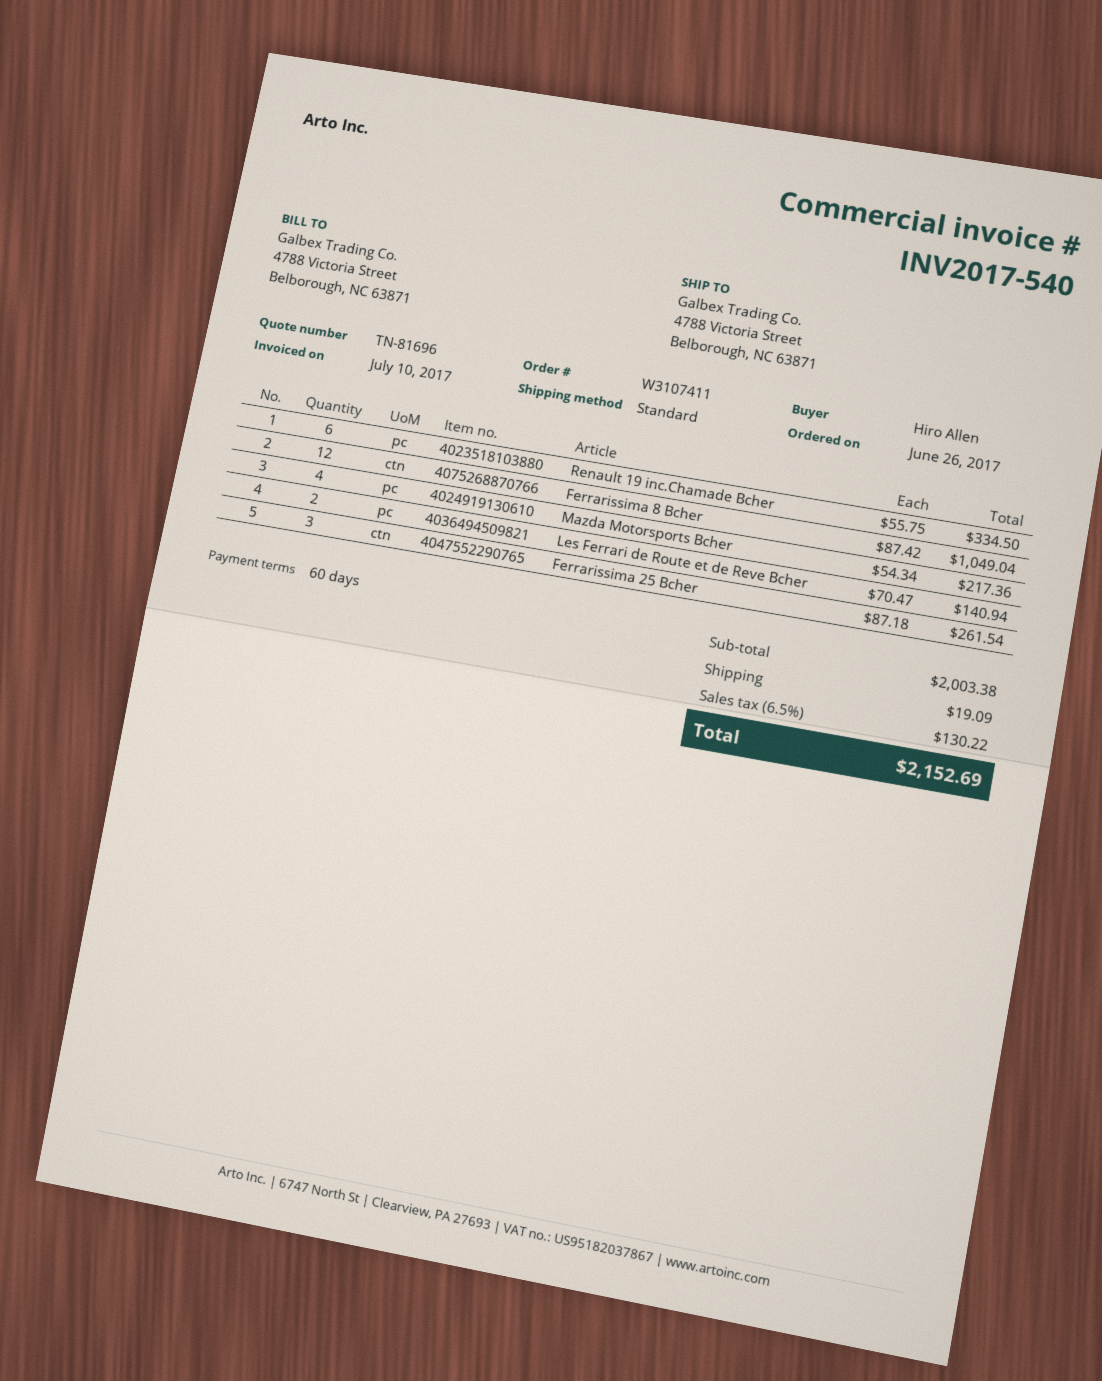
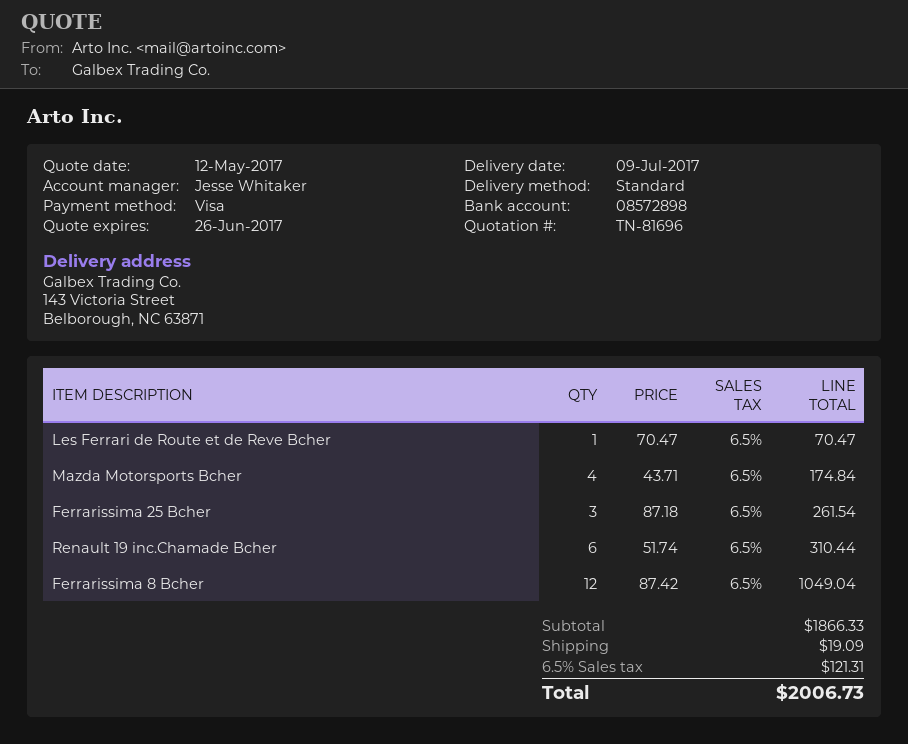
ship to: 4788 Victoria Street, Belborough, NC 63871 -> 143 Victoria Street, Belborough, NC 63871
Renault 19 inc.Chamade Bcher: 6 x 55.75 = 334.50 -> 6 x 51.74 = 310.44
Mazda Motorsports Bcher: 4 x 54.34 = 217.36 -> 4 x 43.71 = 174.84
Les Ferrari de Route et de Reve Bcher: 2 x 70.47 = 140.94 -> 1 x 70.47 = 70.47
subtotal: 2003.38 -> 1866.33
tax: 6.5% = 130.22 -> 6.5% = 121.31
total: 2152.69 -> 2006.73

